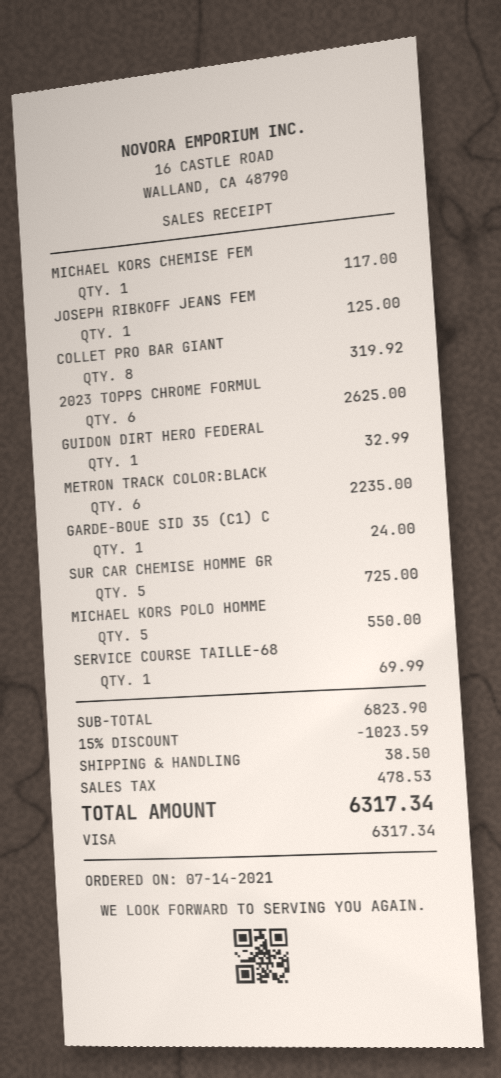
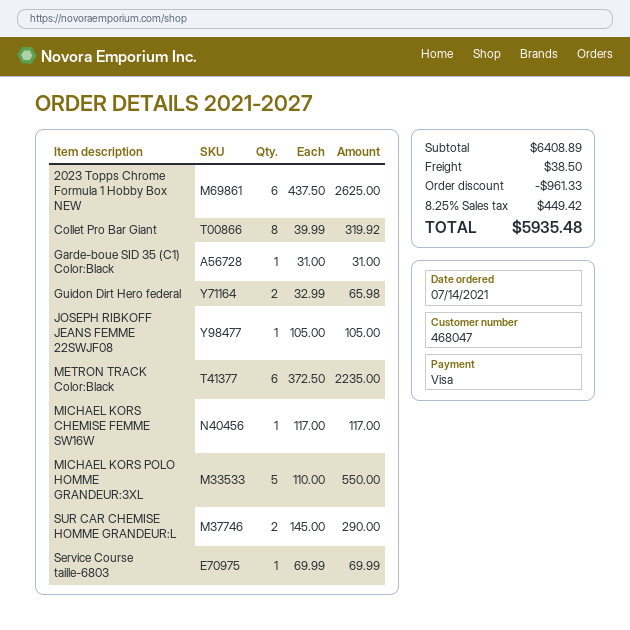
JOSEPH RIBKOFF JEANS FEM: 1 for 125.00 -> 1 for 105.00
GUIDON DIRT HERO FEDERAL: 1 for 32.99 -> 2 for 65.98
GARDE-BOUE SID 35 (C1) C: 1 for 24.00 -> 1 for 31.00
SUR CAR CHEMISE HOMME GR: 5 for 725.00 -> 2 for 290.00
subtotal: 6823.90 -> 6408.89
discount: 1023.59 -> 961.33
tax: 478.53 -> 449.42
total: 6317.34 -> 5935.48

